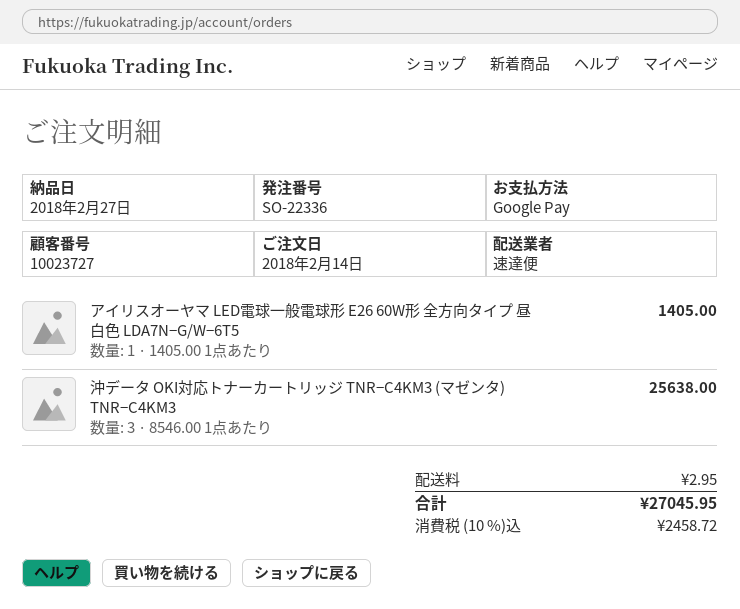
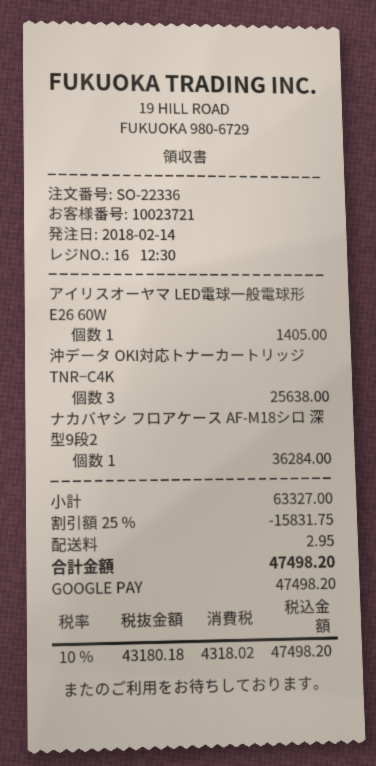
customer number: 10023727 -> 10023721
ナカバヤシ フロアケース AF-M18シロ 深型9段2: none -> 1 for 36284.00
discount: none -> 25% = 15831.75
tax: 10% = 2458.72 -> 10% = 4318.02
total: 27045.95 -> 47498.20

